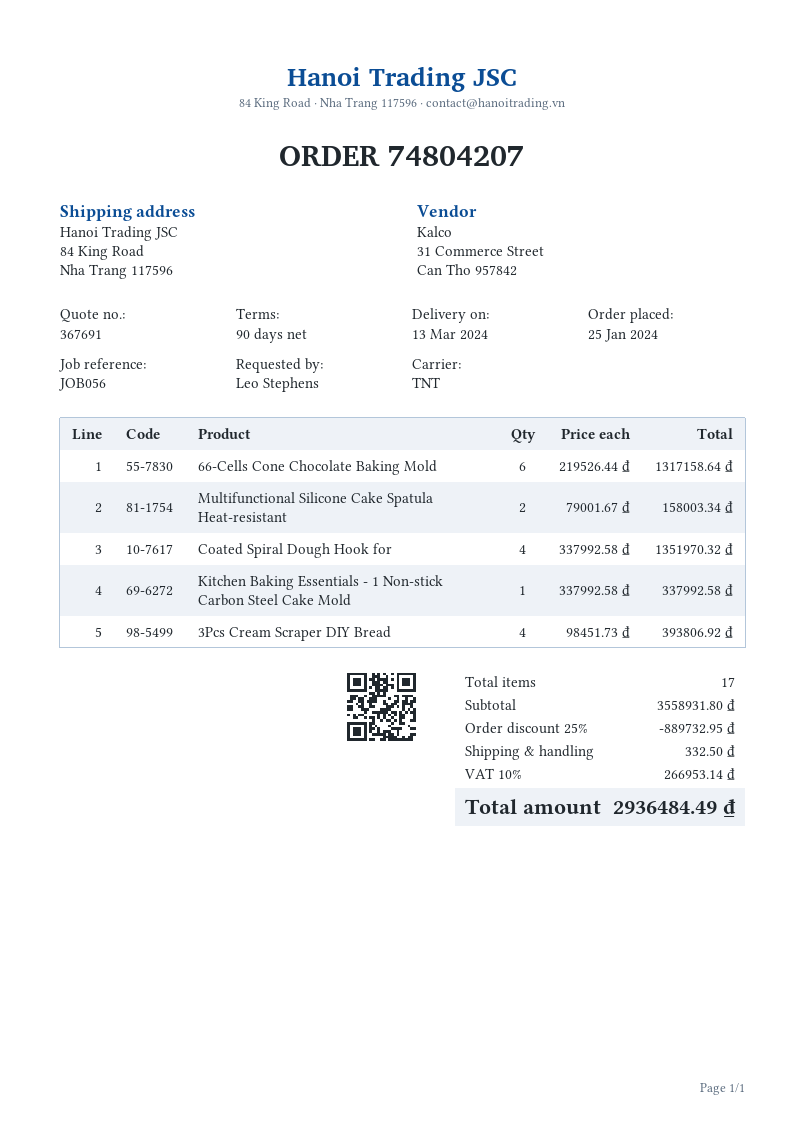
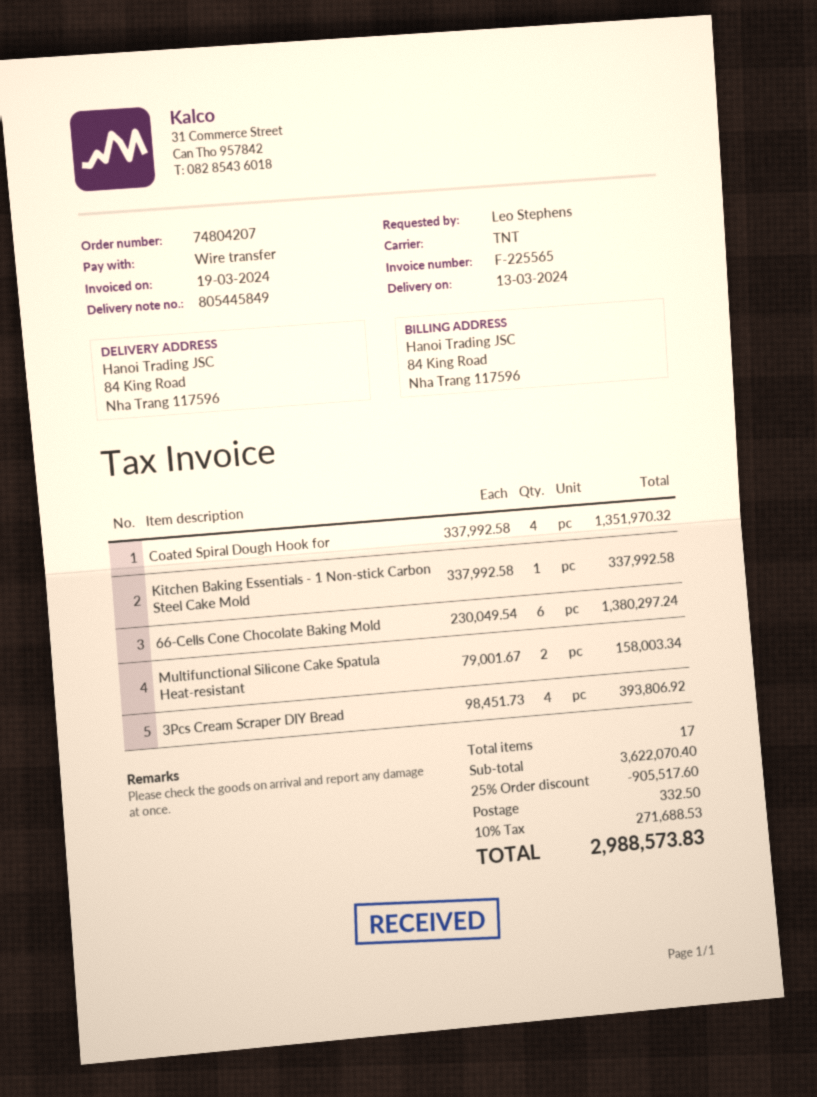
66-Cells Cone Chocolate Baking Mold: 6 x 219526.44 = 1317158.64 -> 6 x 230049.54 = 1380297.24
subtotal: 3558931.80 -> 3622070.40
discount: 25% = 889732.95 -> 25% = 905517.60
tax: 10% = 266953.14 -> 10% = 271688.53
total: 2936484.49 -> 2988573.83

